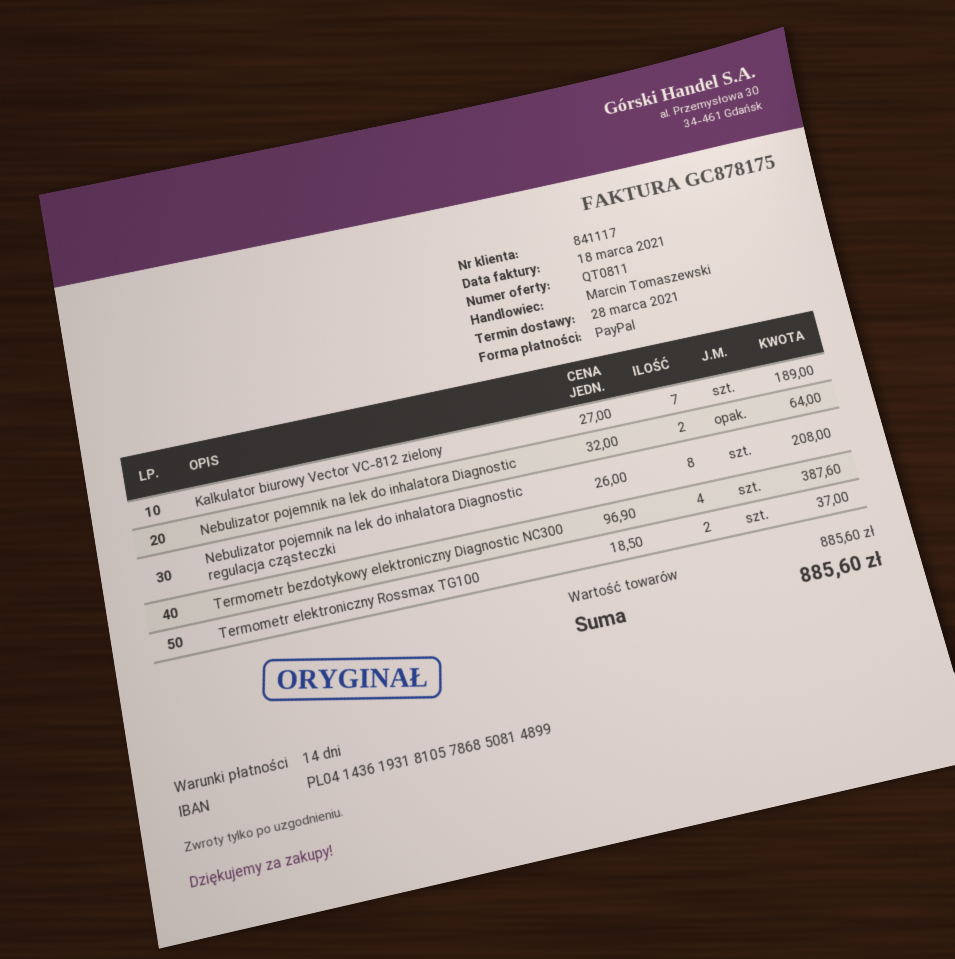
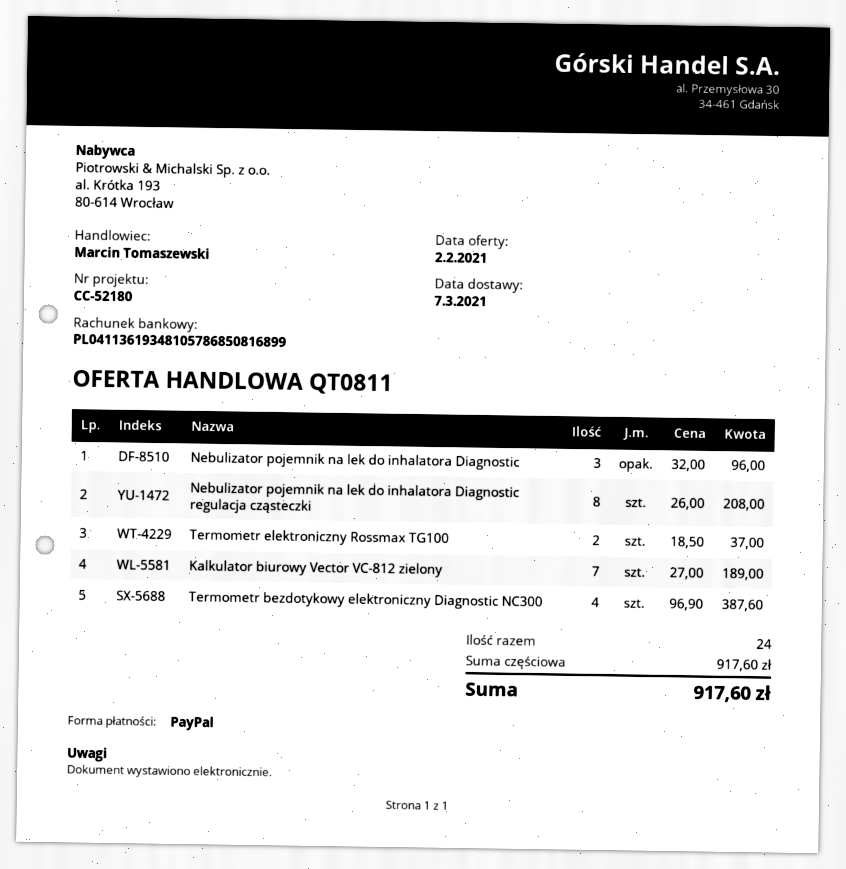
delivery date: 2021-03-28 -> 2021-03-07
bank account: PL04143619318105786850814899 -> PL04113619348105786850816899
Nebulizator pojemnik na lek do inhalatora Diagnostic: 2 x 32.00 = 64.00 -> 3 x 32.00 = 96.00
subtotal: 885.60 -> 917.60
total: 885.60 -> 917.60

